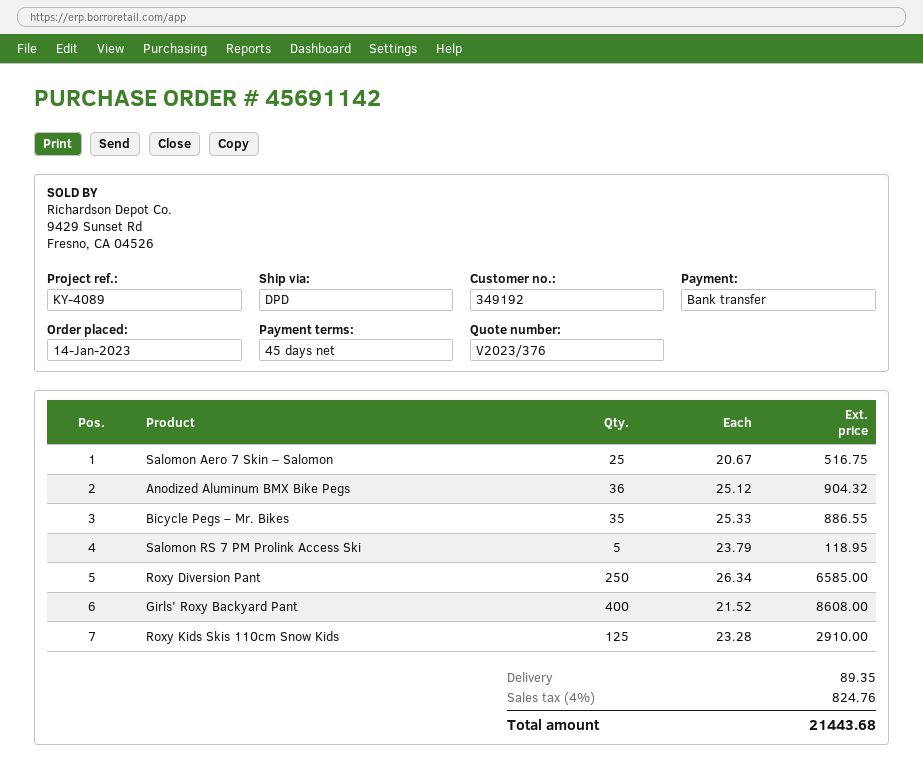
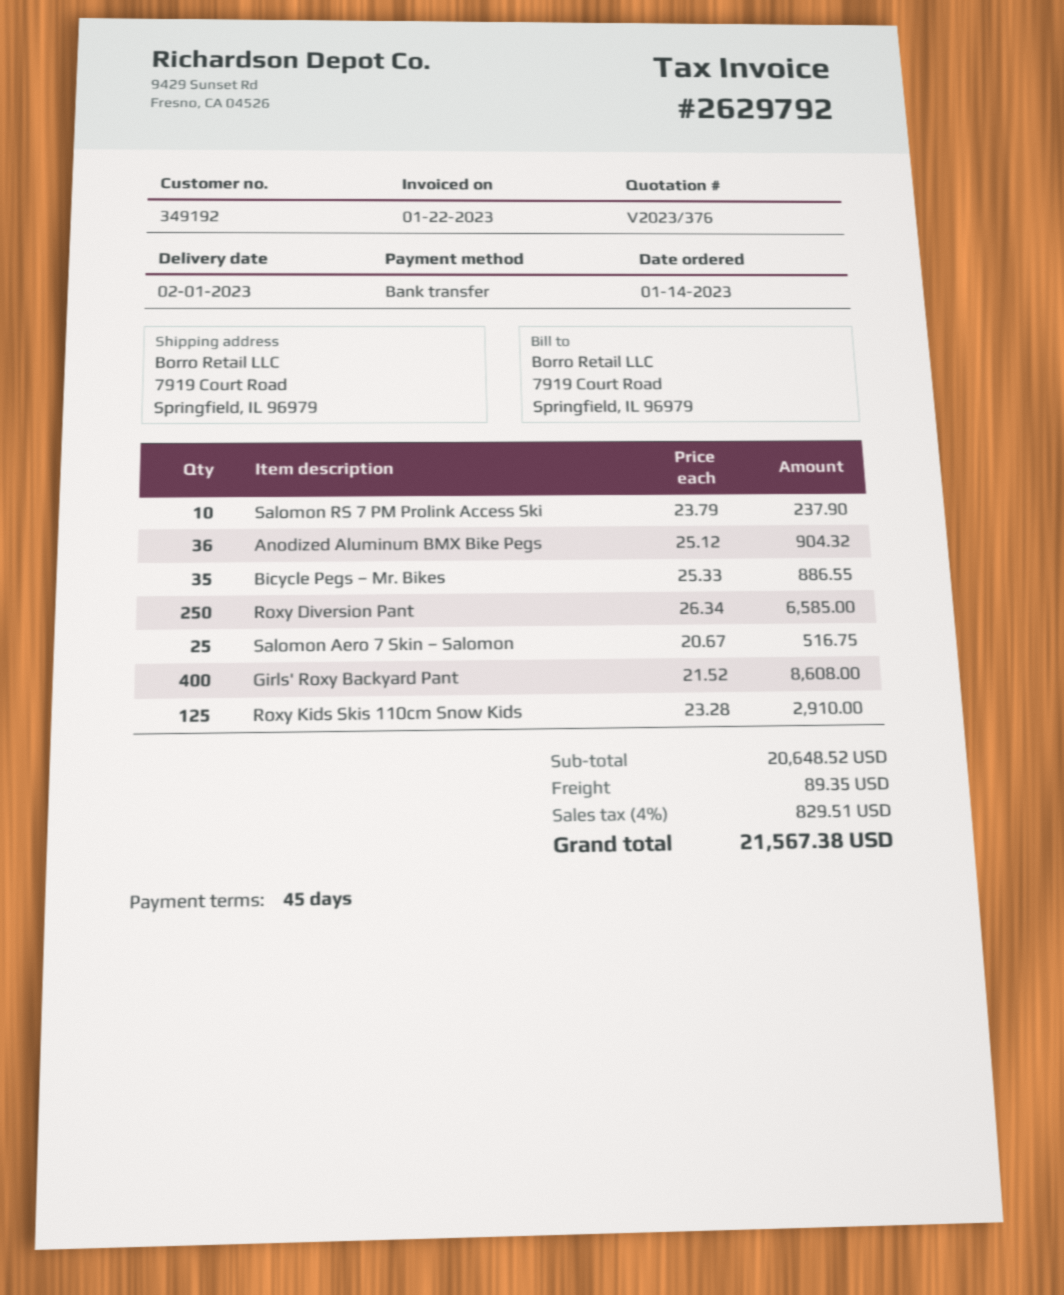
Salomon RS 7 PM Prolink Access Ski: 5 x 23.79 = 118.95 -> 10 x 23.79 = 237.90
tax: 4% = 824.76 -> 4% = 829.51
total: 21443.68 -> 21567.38

